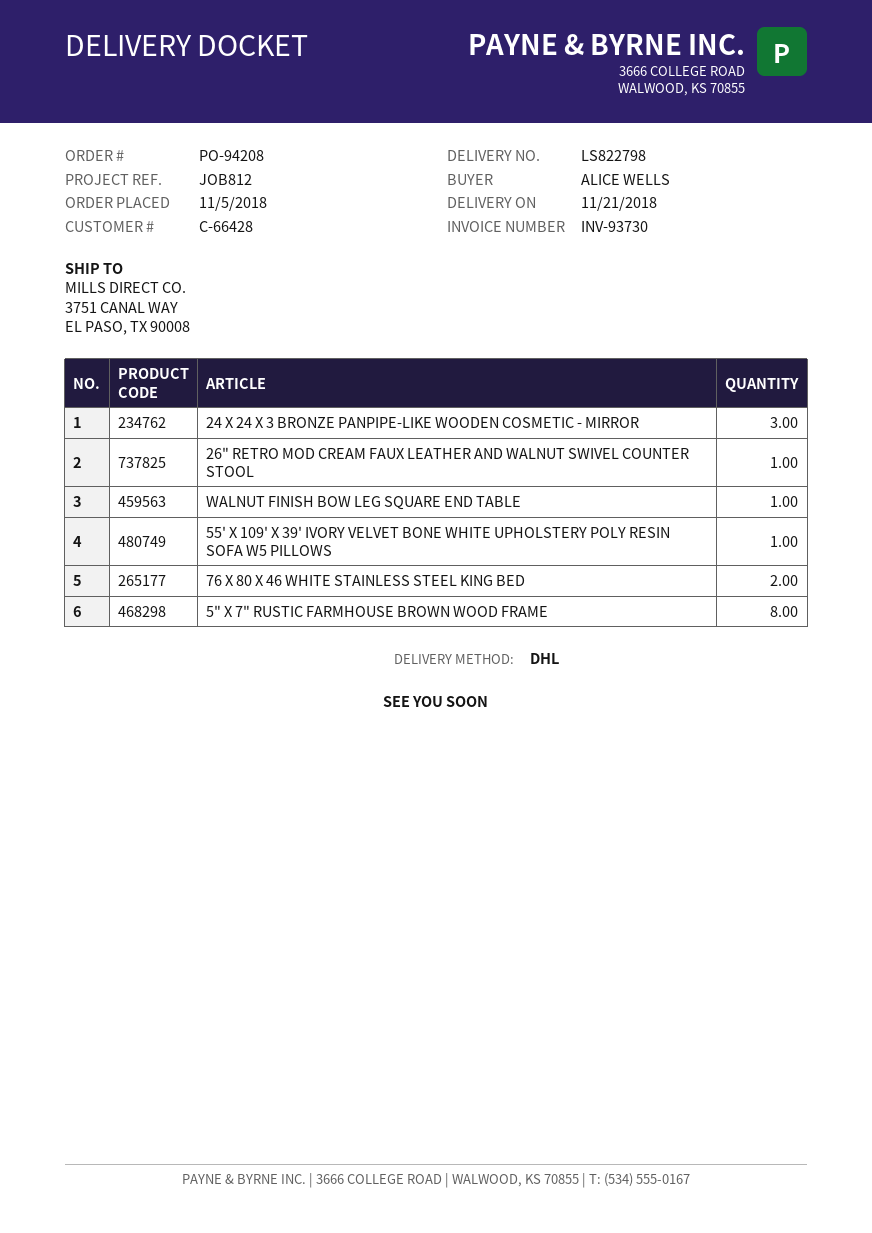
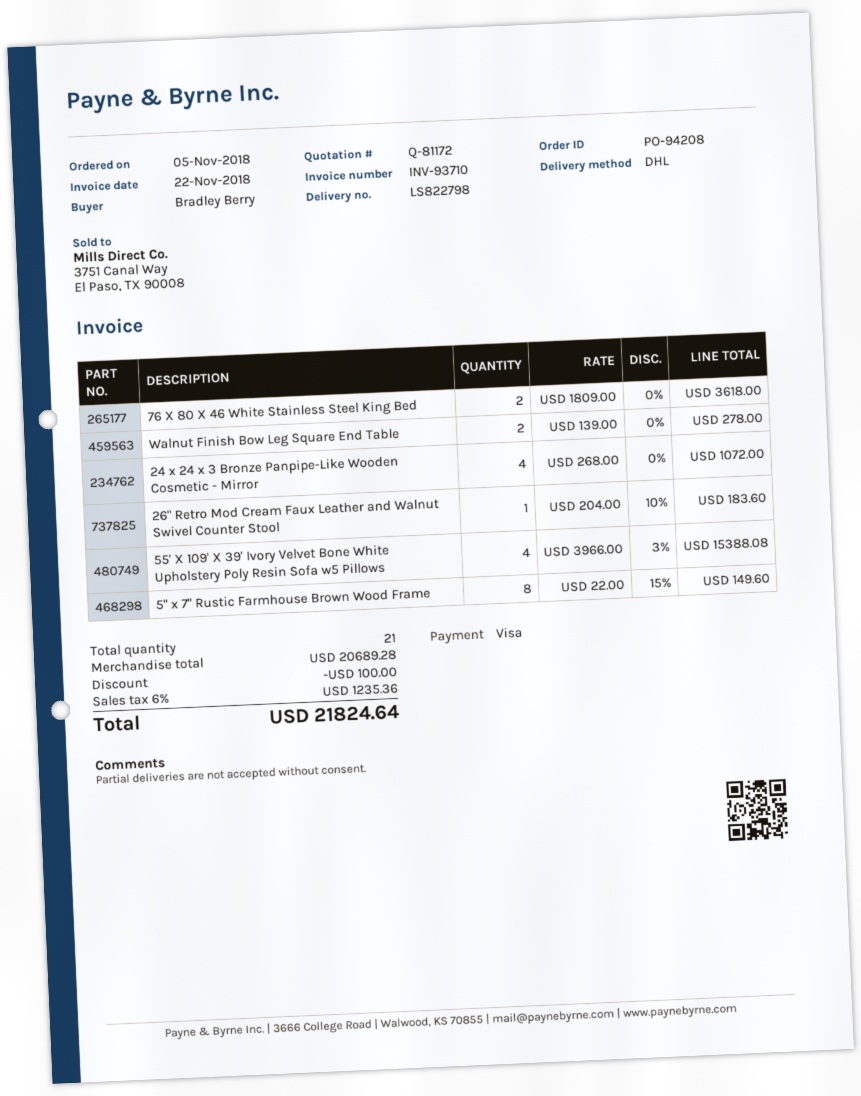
invoice number: INV-93730 -> INV-93710
ordered by: ALICE WELLS -> Bradley Berry
24 X 24 X 3 BRONZE PANPIPE-LIKE WOODEN COSMETIC - MIRROR: 3 -> 4
WALNUT FINISH BOW LEG SQUARE END TABLE: 1 -> 2
55' X 109' X 39' IVORY VELVET BONE WHITE UPHOLSTERY POLY RESIN SOFA W5 PILLOWS: 1 -> 4

